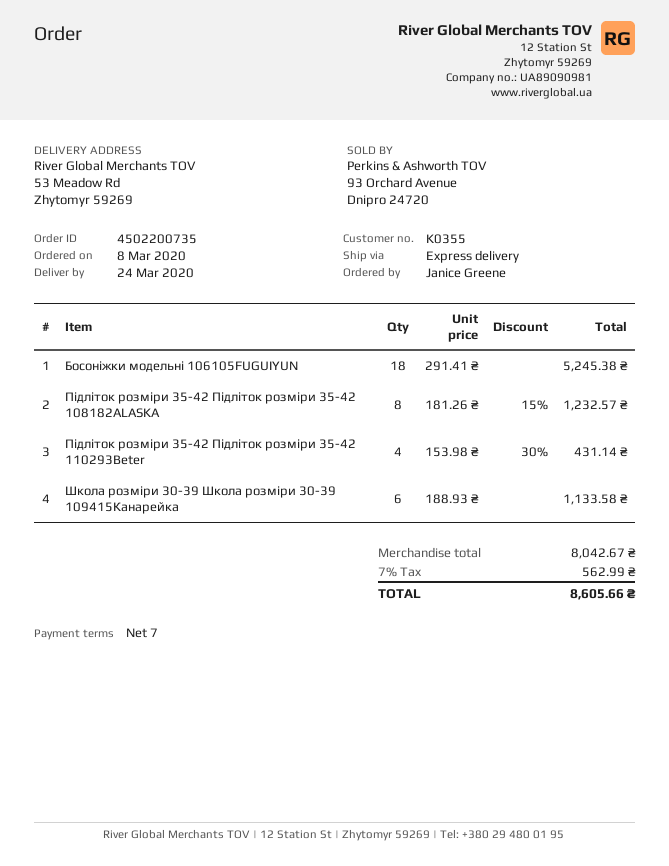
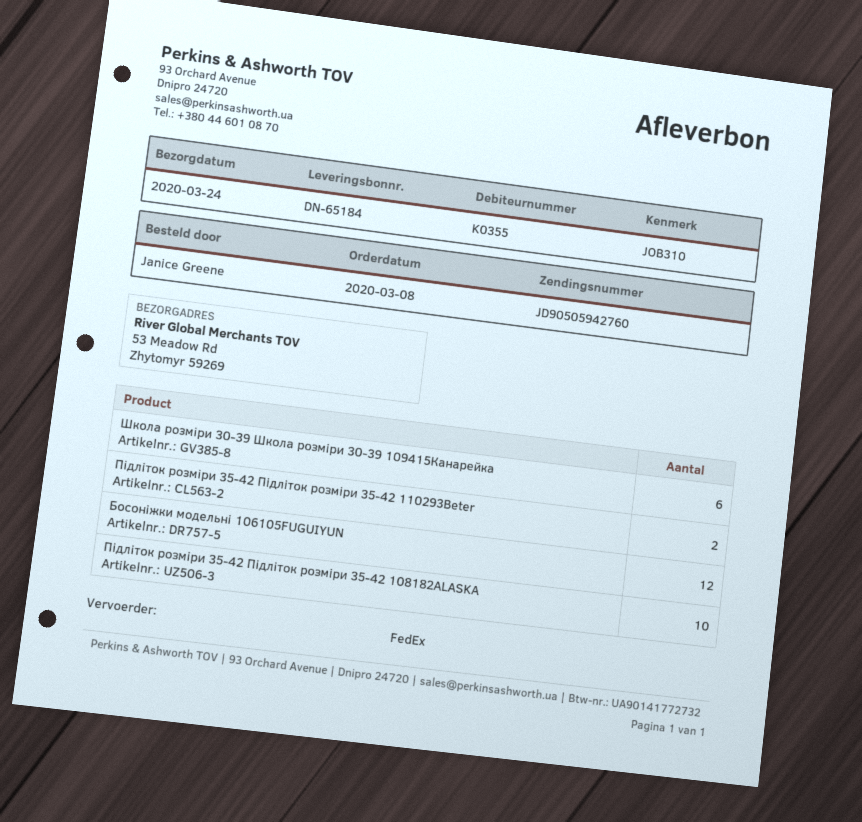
shipping method: express -> FedEx
Босоніжки модельні 106105FUGUIYUN: 18 -> 12
Підліток розміри 35-42 Підліток розміри 35-42 108182ALASKA: 8 -> 10
Підліток розміри 35-42 Підліток розміри 35-42 110293Beter: 4 -> 2

